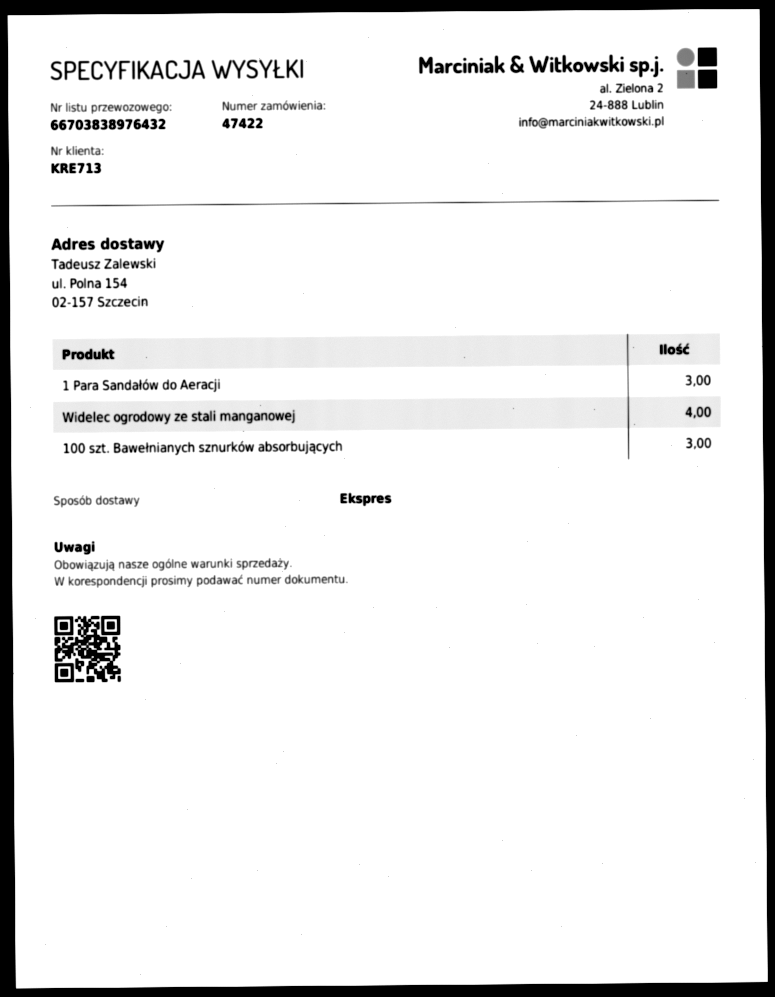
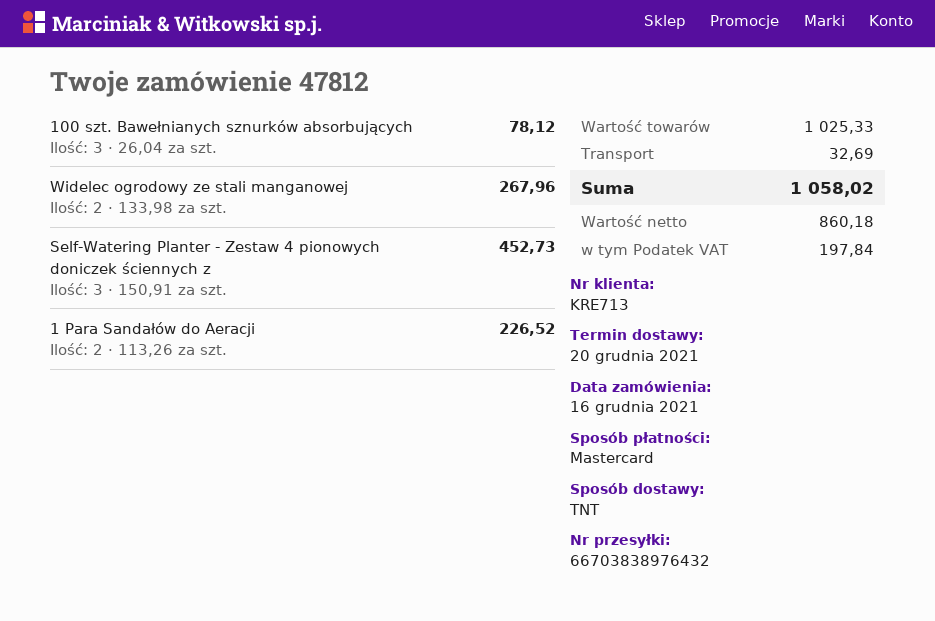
order number: 47422 -> 47812
shipping method: express -> TNT
1 Para Sandałów do Aeracji: 3 -> 2
Widelec ogrodowy ze stali manganowej: 4 -> 2
Self-Watering Planter - Zestaw 4 pionowych doniczek ściennych z: none -> 3

